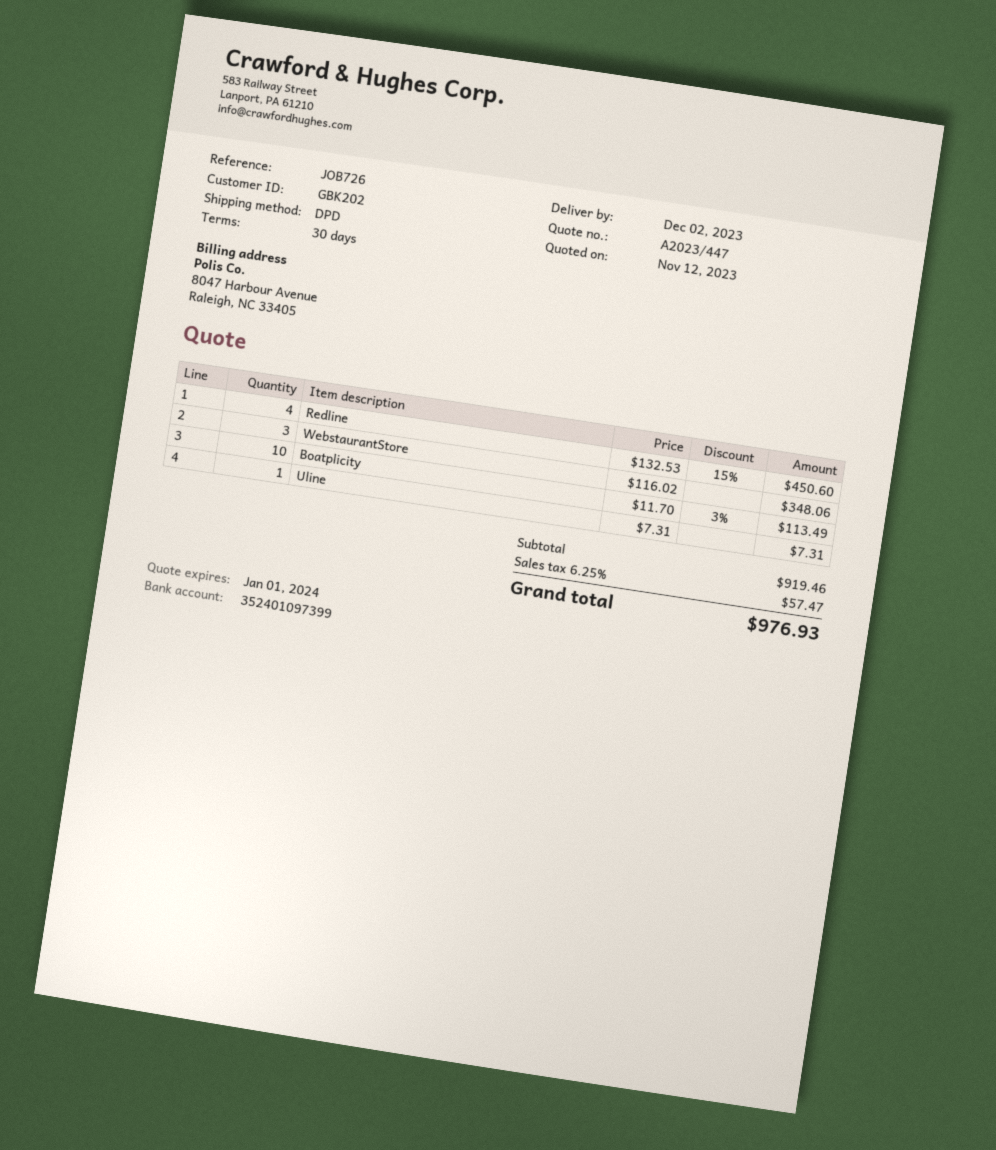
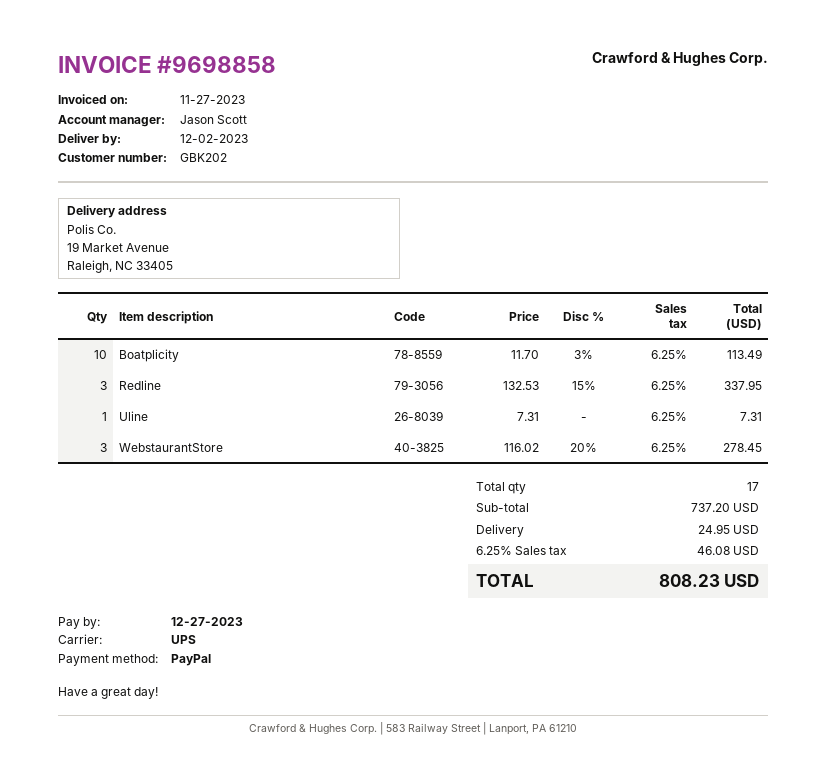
shipping method: DPD -> UPS
Redline: 4 x 132.53 - 15% = 450.60 -> 3 x 132.53 - 15% = 337.95
WebstaurantStore: 3 x 116.02 = 348.06 -> 3 x 116.02 - 20% = 278.45
subtotal: 919.46 -> 737.20
shipping: none -> 24.95
tax: 6.25% = 57.47 -> 6.25% = 46.08
total: 976.93 -> 808.23

